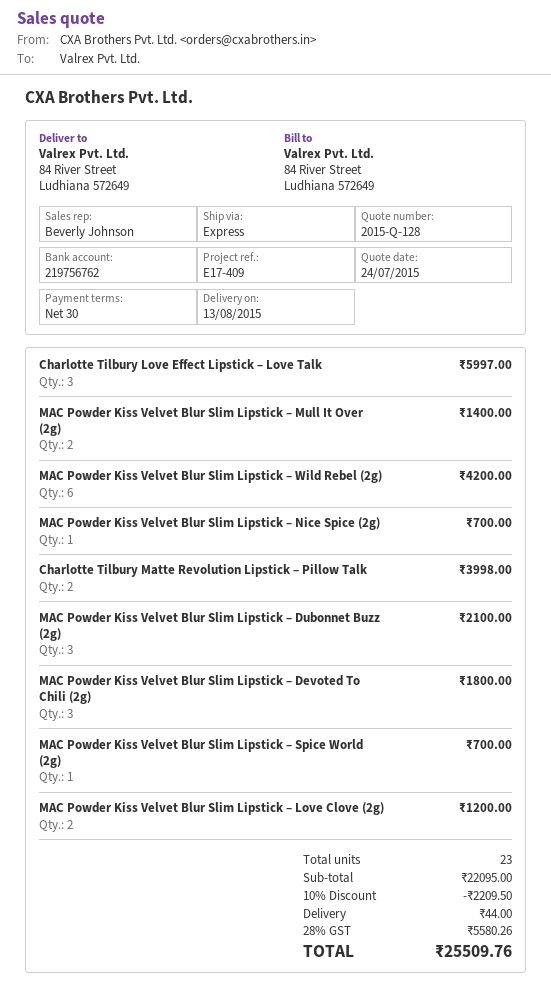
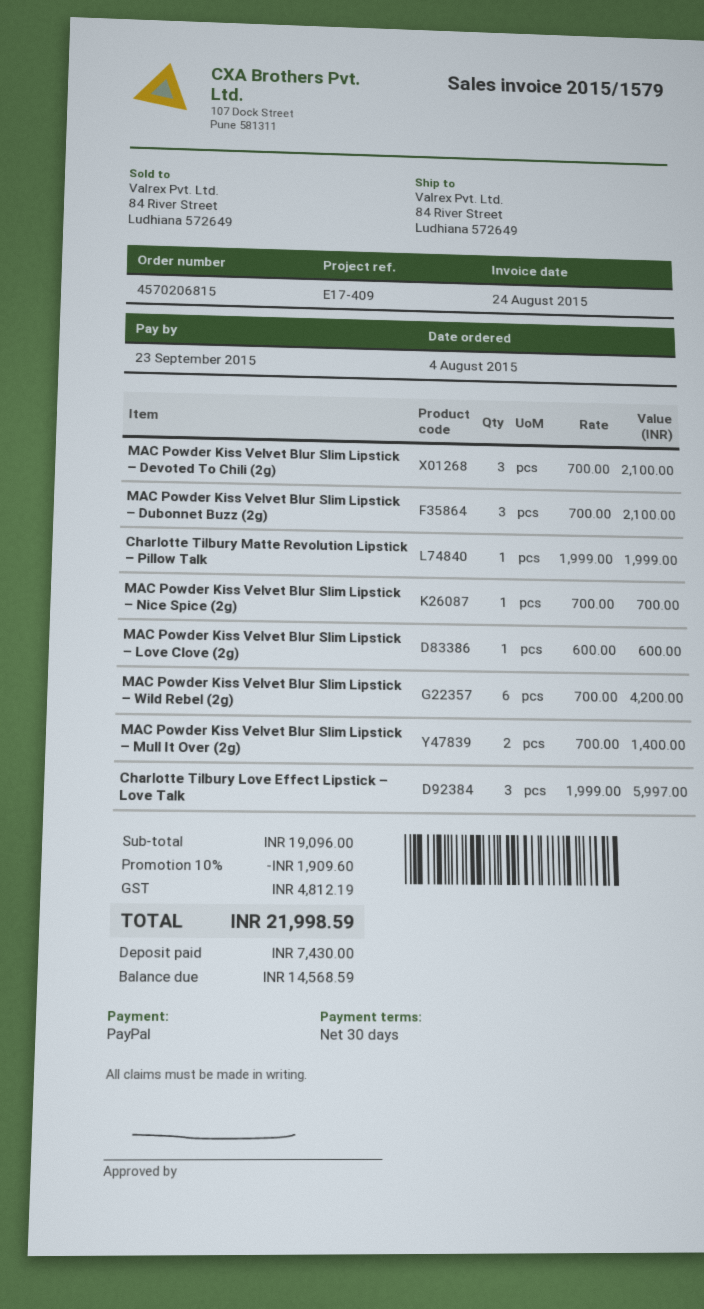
Charlotte Tilbury Matte Revolution Lipstick – Pillow Talk: 2 for 3998.00 -> 1 for 1999.00
MAC Powder Kiss Velvet Blur Slim Lipstick – Devoted To Chili (2g): 3 for 1800.00 -> 3 for 2100.00
MAC Powder Kiss Velvet Blur Slim Lipstick – Spice World (2g): 1 for 700.00 -> none
MAC Powder Kiss Velvet Blur Slim Lipstick – Love Clove (2g): 2 for 1200.00 -> 1 for 600.00
subtotal: 22095.00 -> 19096.00
discount: 10% = 2209.50 -> 10% = 1909.60
shipping: 44.00 -> none
tax: 5580.26 -> 4812.19
total: 25509.76 -> 21998.59

